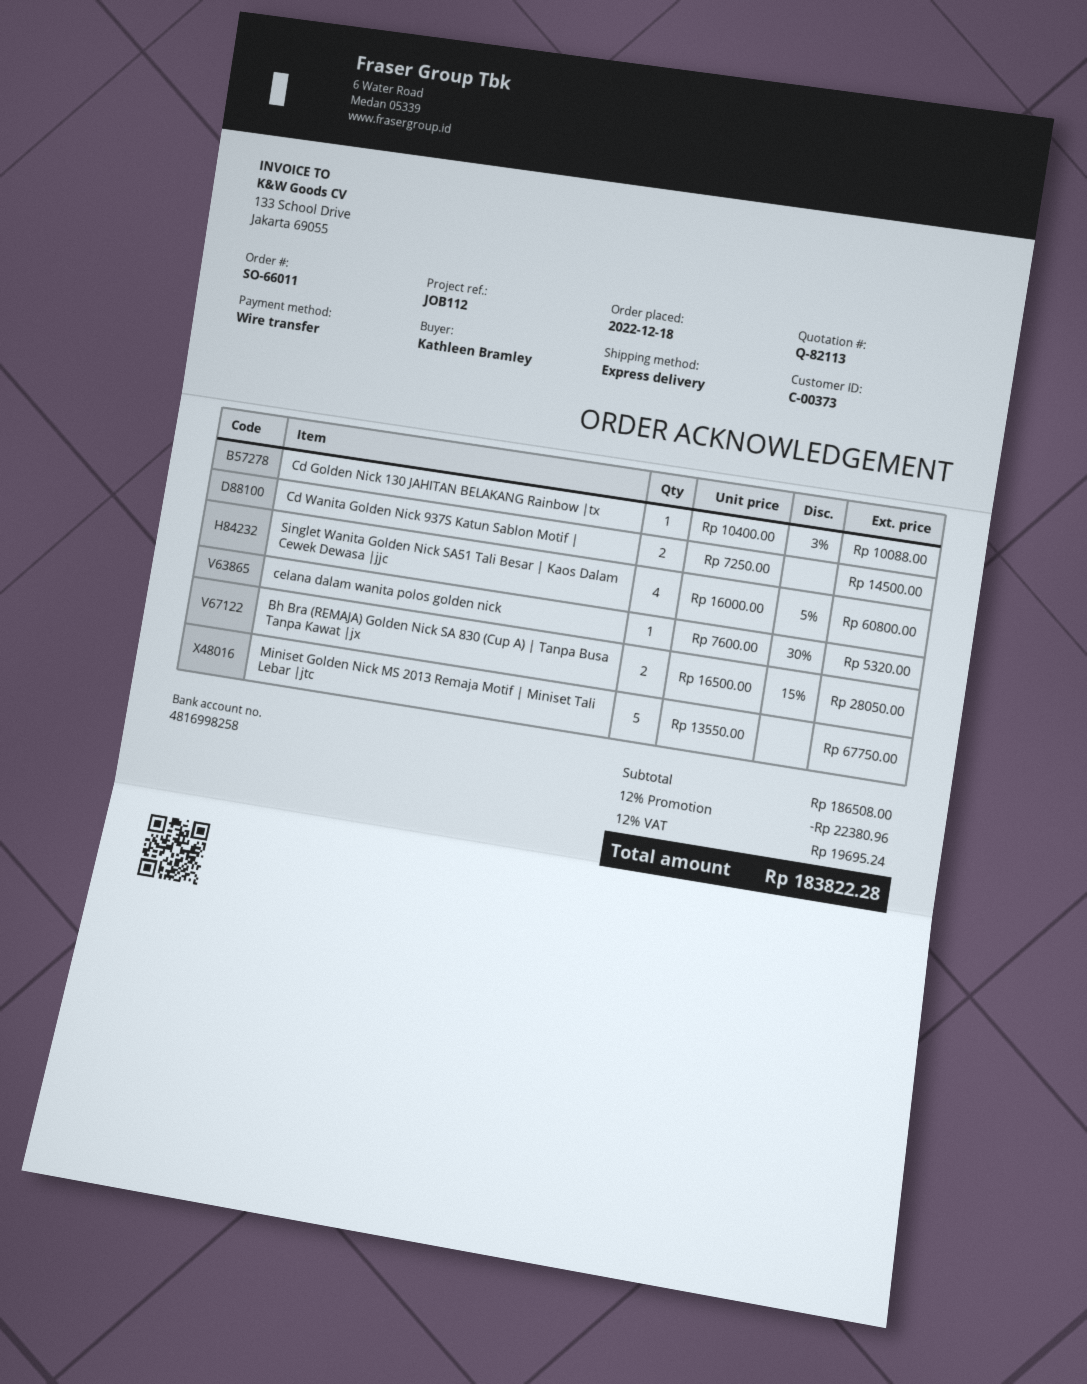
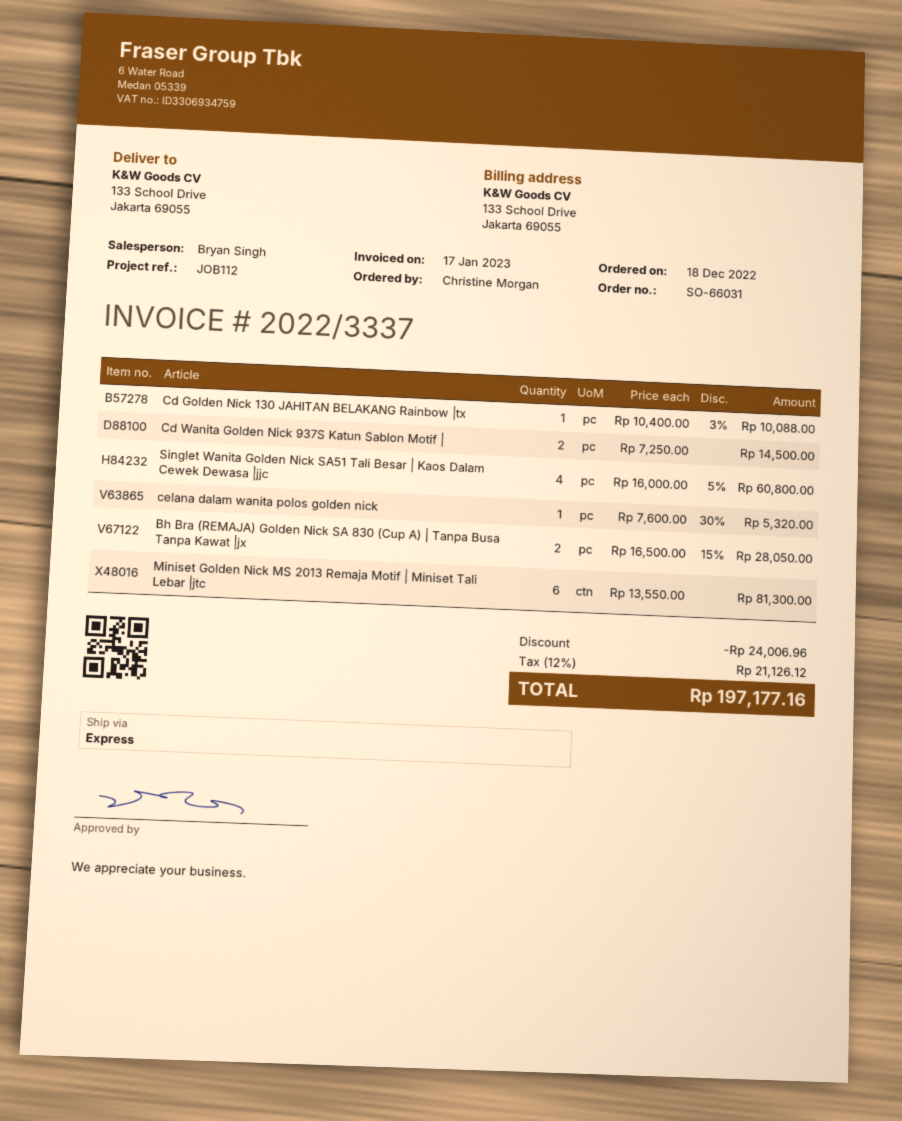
order number: SO-66011 -> SO-66031
ordered by: Kathleen Bramley -> Christine Morgan
Miniset Golden Nick MS 2013 Remaja Motif | Miniset Tali Lebar |jtc: 5 x 13550.00 = 67750.00 -> 6 x 13550.00 = 81300.00
discount: 22380.96 -> 24006.96
tax: 12% = 19695.24 -> 12% = 21126.12
total: 183822.28 -> 197177.16

